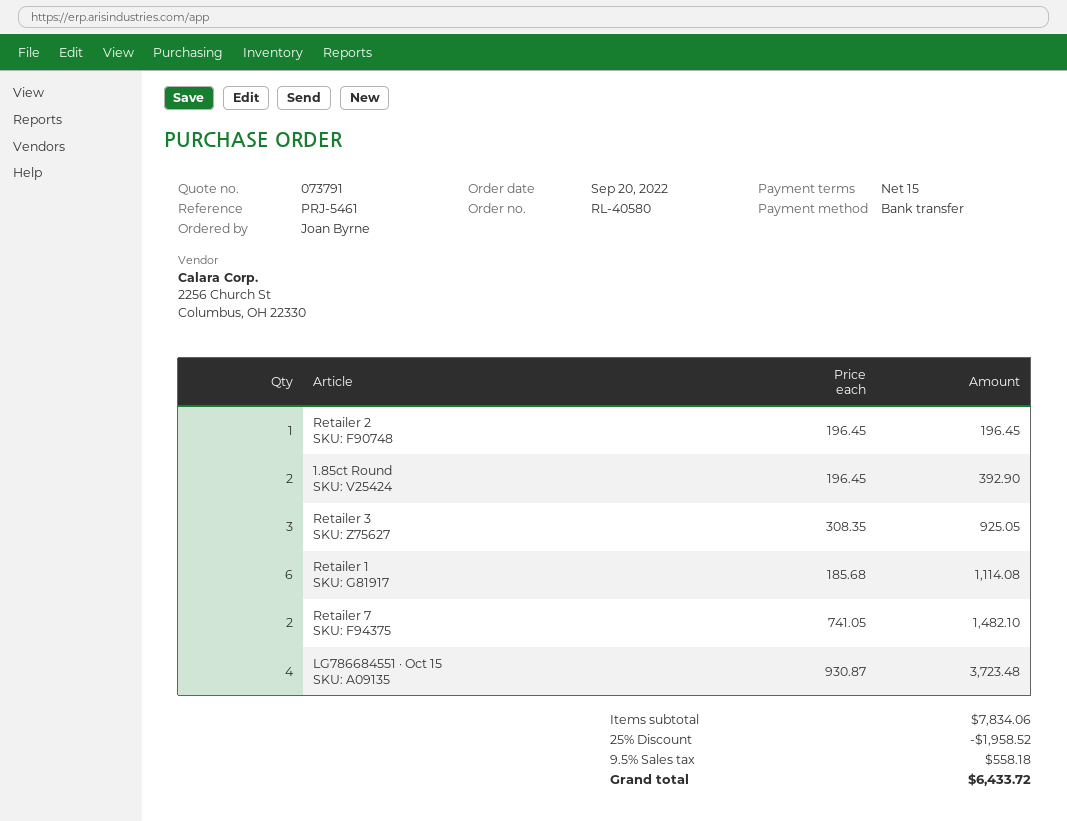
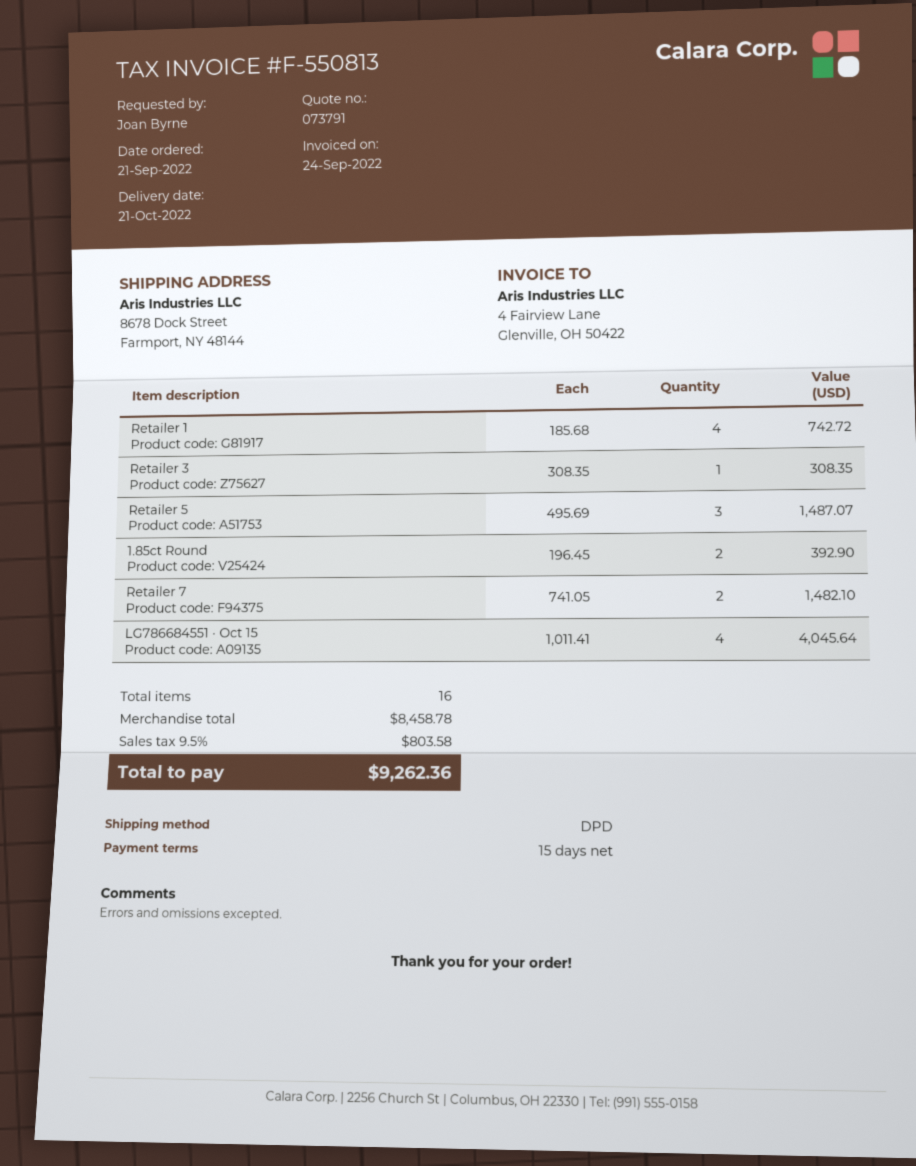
order date: 2022-09-20 -> 2022-09-21
Retailer 2: 1 x 196.45 = 196.45 -> none
Retailer 3: 3 x 308.35 = 925.05 -> 1 x 308.35 = 308.35
Retailer 1: 6 x 185.68 = 1114.08 -> 4 x 185.68 = 742.72
LG786684551 · Oct 15: 4 x 930.87 = 3723.48 -> 4 x 1011.41 = 4045.64
Retailer 5: none -> 3 x 495.69 = 1487.07
subtotal: 7834.06 -> 8458.78
discount: 25% = 1958.52 -> none
tax: 9.5% = 558.18 -> 9.5% = 803.58
total: 6433.72 -> 9262.36

